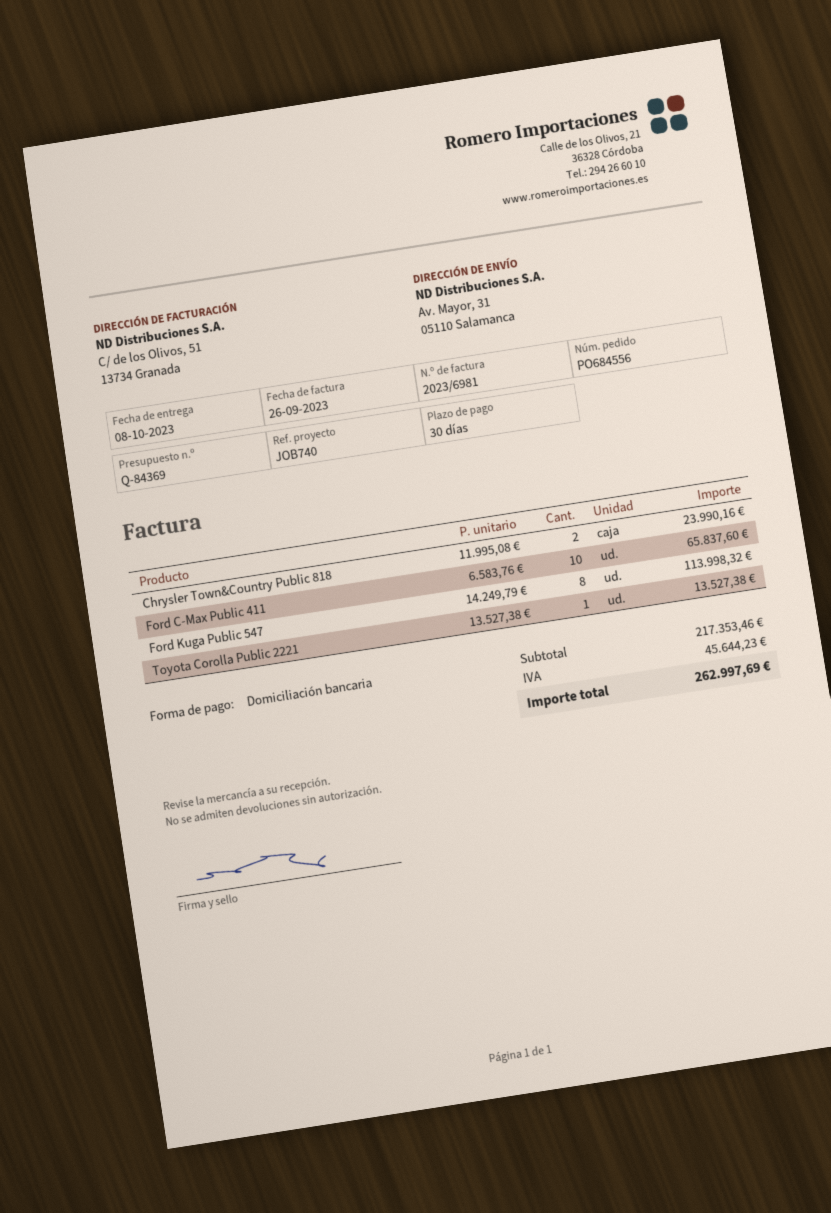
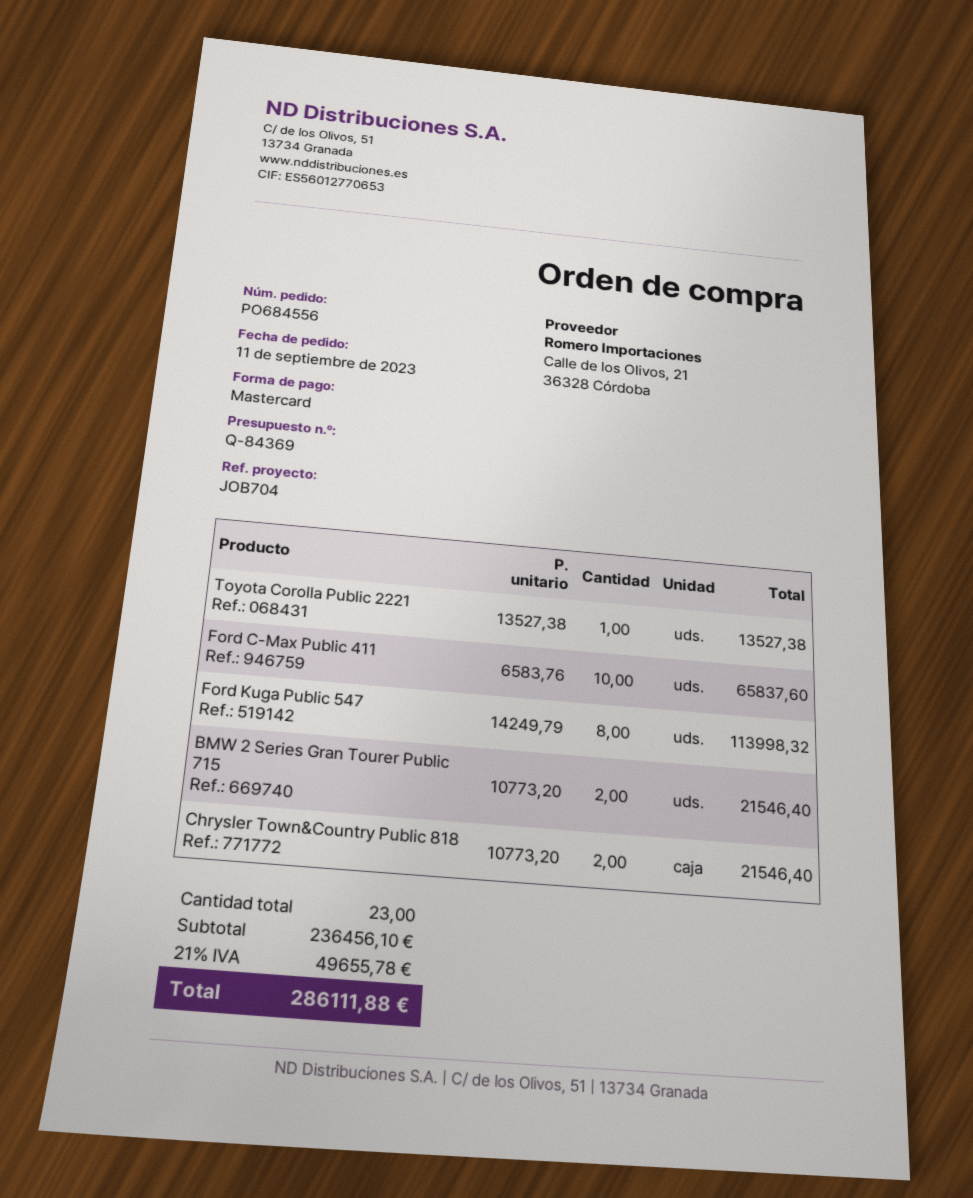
reference: JOB740 -> JOB704
payment method: direct debit -> Mastercard
Chrysler Town&Country Public 818: 2 x 11995.08 = 23990.16 -> 2 x 10773.20 = 21546.40
BMW 2 Series Gran Tourer Public 715: none -> 2 x 10773.20 = 21546.40
subtotal: 217353.46 -> 236456.10
tax: 45644.23 -> 49655.78
total: 262997.69 -> 286111.88

